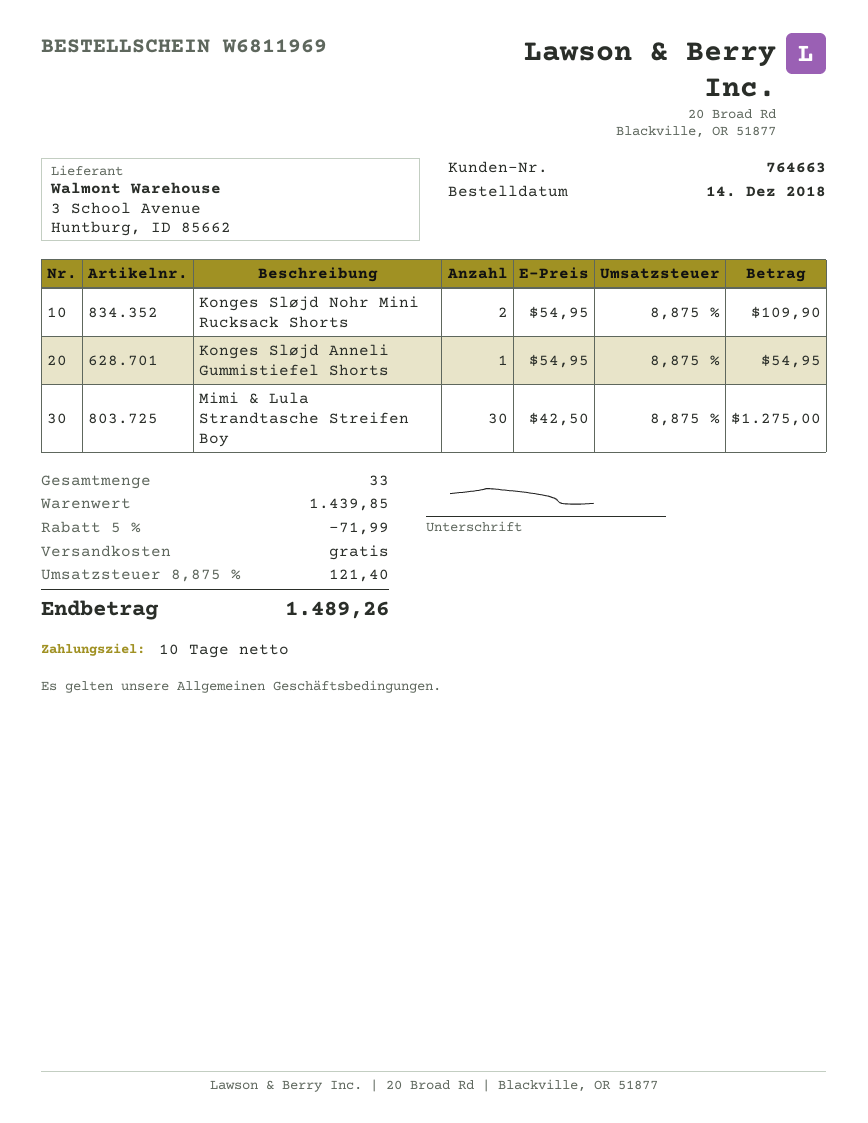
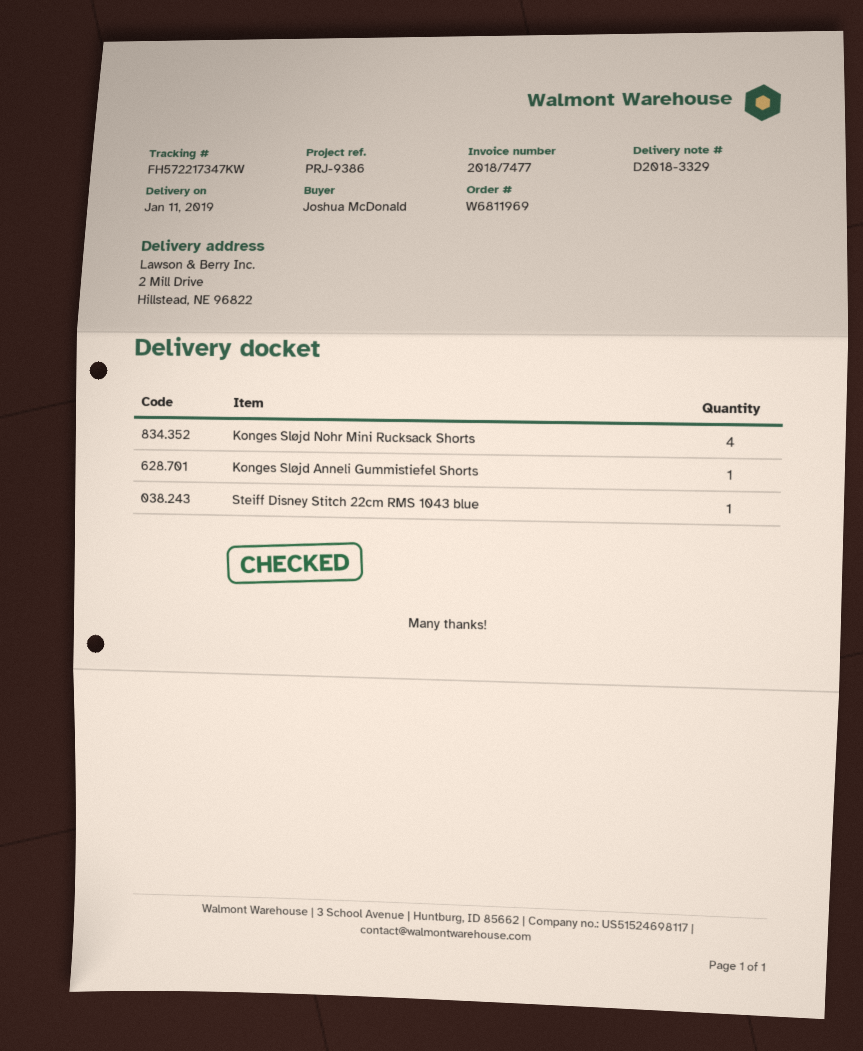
Konges Sløjd Nohr Mini Rucksack Shorts: 2 -> 4
Mimi & Lula Strandtasche Streifen Boy: 30 -> none
Steiff Disney Stitch 22cm RMS 1043 blue: none -> 1

